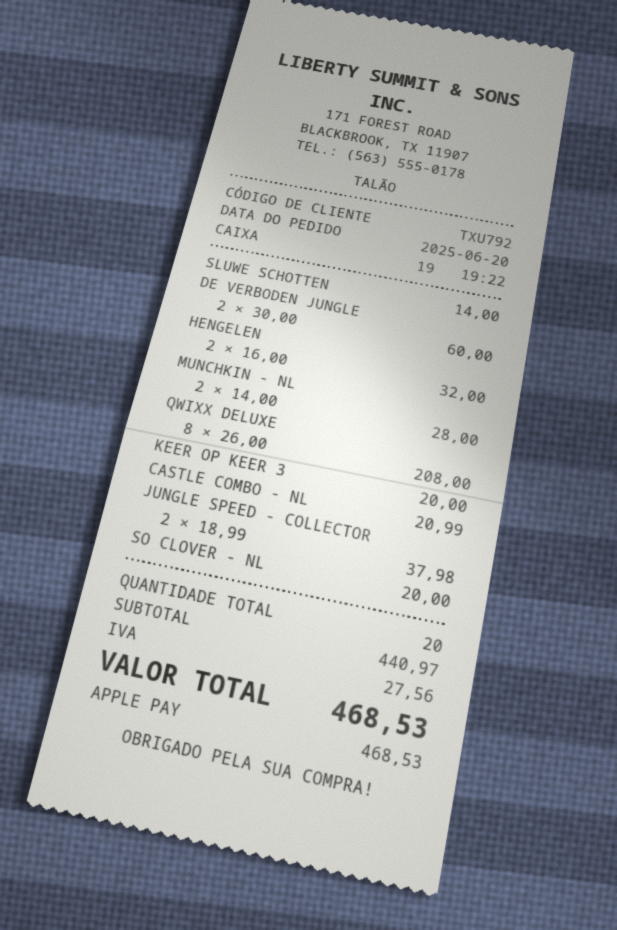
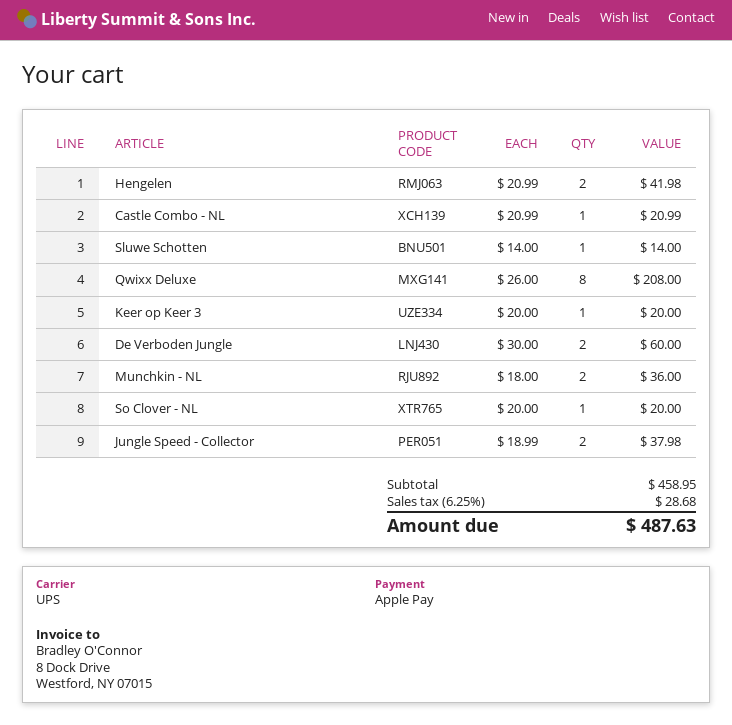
HENGELEN: 2 x 16.00 = 32.00 -> 2 x 20.99 = 41.98
MUNCHKIN - NL: 2 x 14.00 = 28.00 -> 2 x 18.00 = 36.00
subtotal: 440.97 -> 458.95
tax: 27.56 -> 28.68
total: 468.53 -> 487.63

